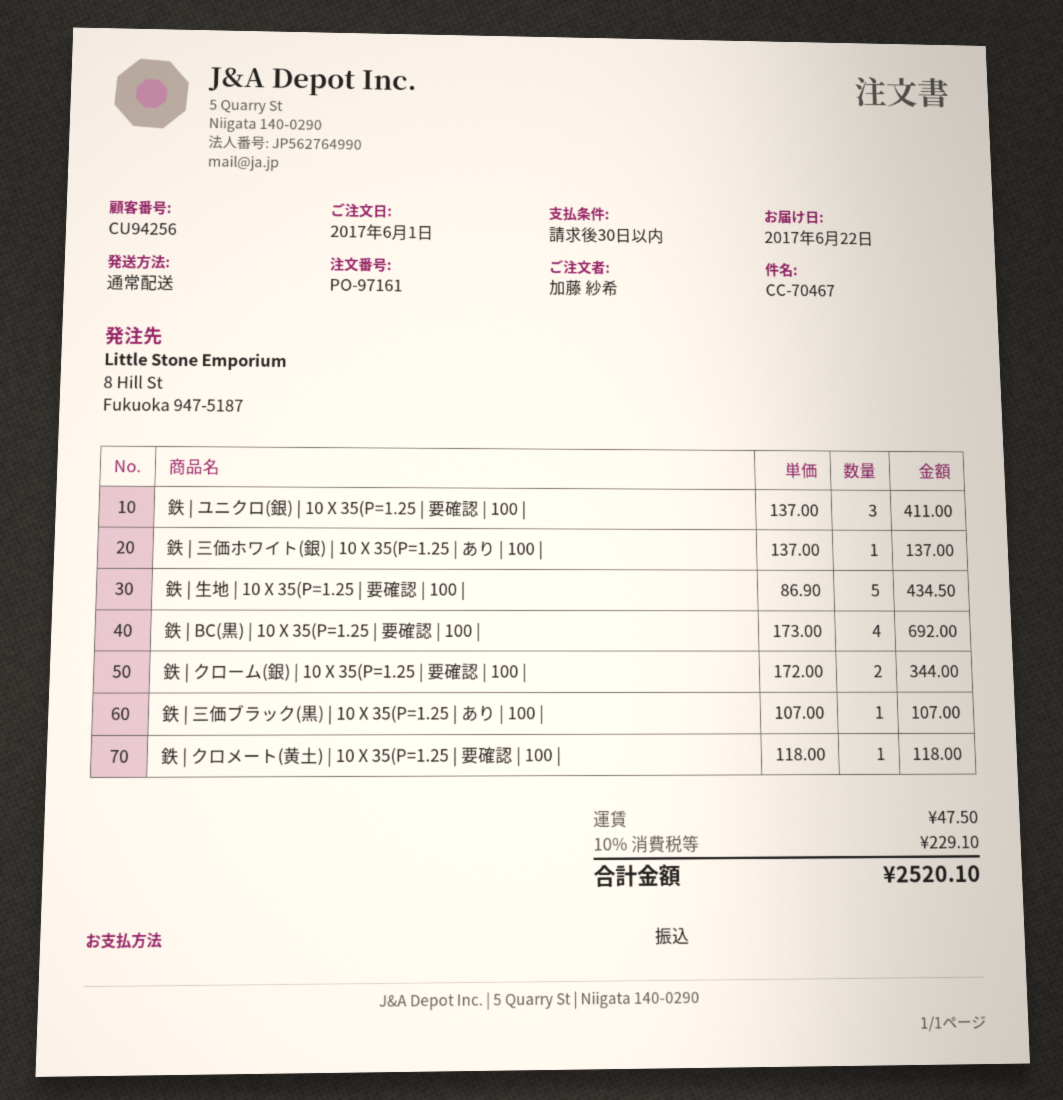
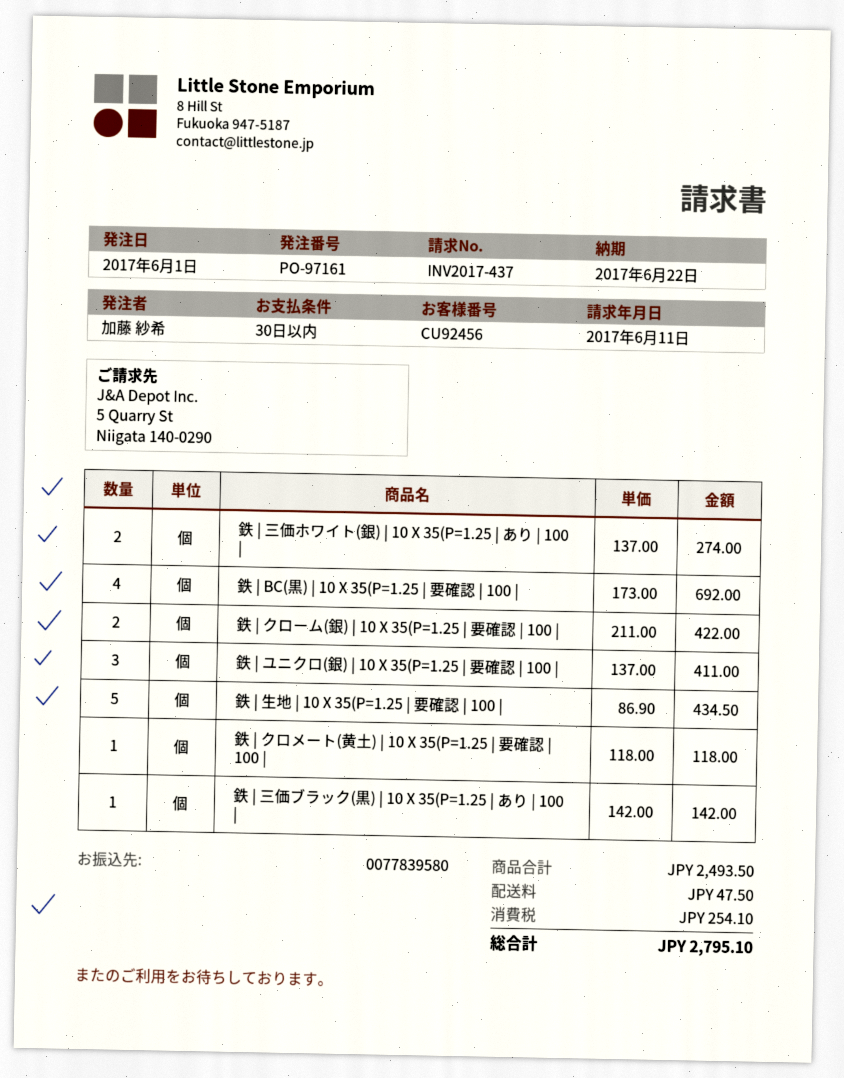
customer number: CU94256 -> CU92456
鉄 | 三価ホワイト(銀) | 10 X 35(P=1.25 | あり | 100 |: 1 x 137.00 = 137.00 -> 2 x 137.00 = 274.00
鉄 | クローム(銀) | 10 X 35(P=1.25 | 要確認 | 100 |: 2 x 172.00 = 344.00 -> 2 x 211.00 = 422.00
鉄 | 三価ブラック(黒) | 10 X 35(P=1.25 | あり | 100 |: 1 x 107.00 = 107.00 -> 1 x 142.00 = 142.00
tax: 229.10 -> 254.10
total: 2520.10 -> 2795.10

